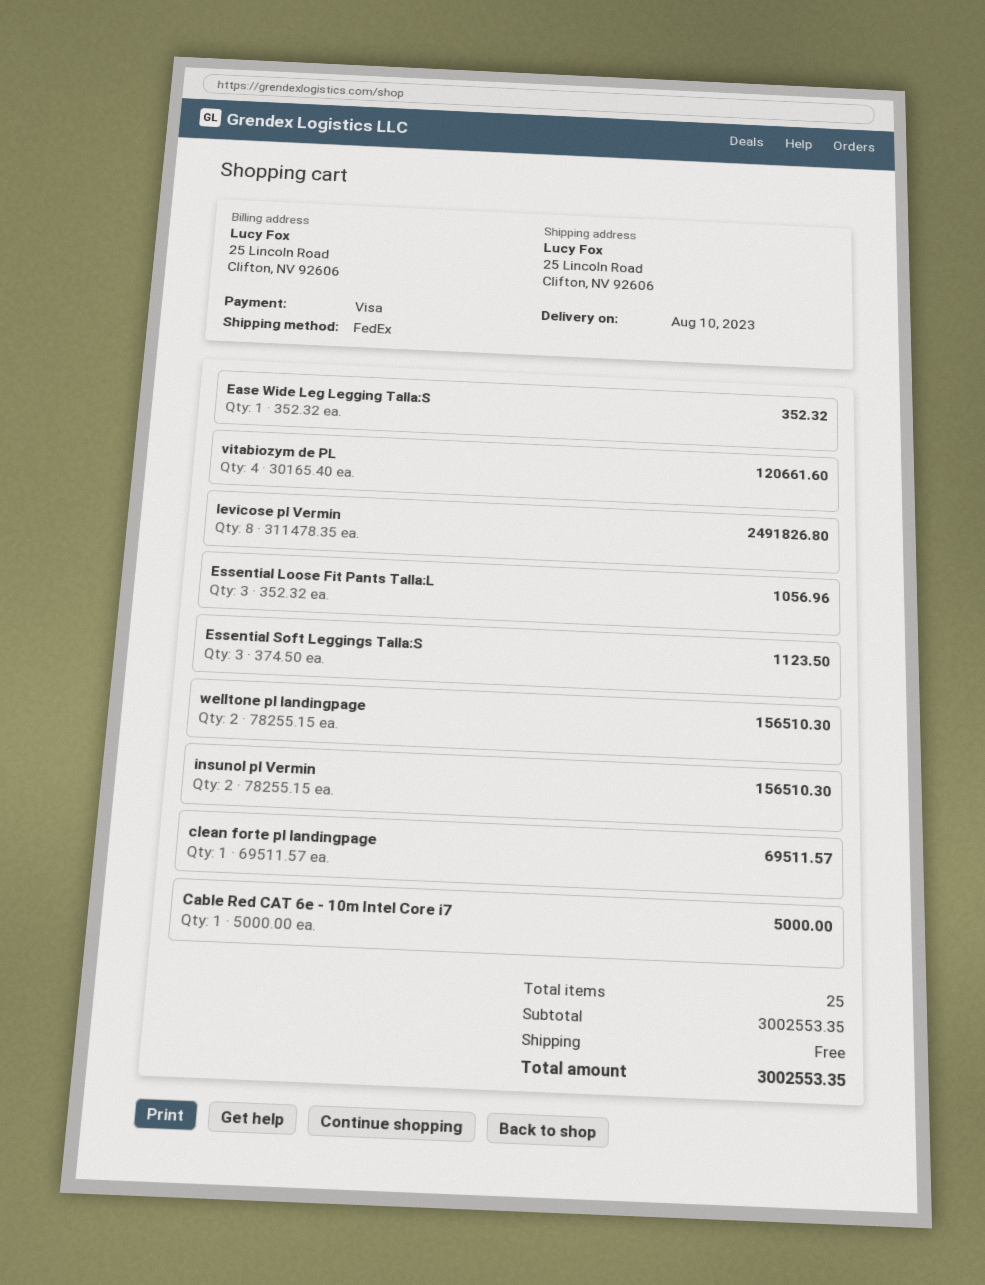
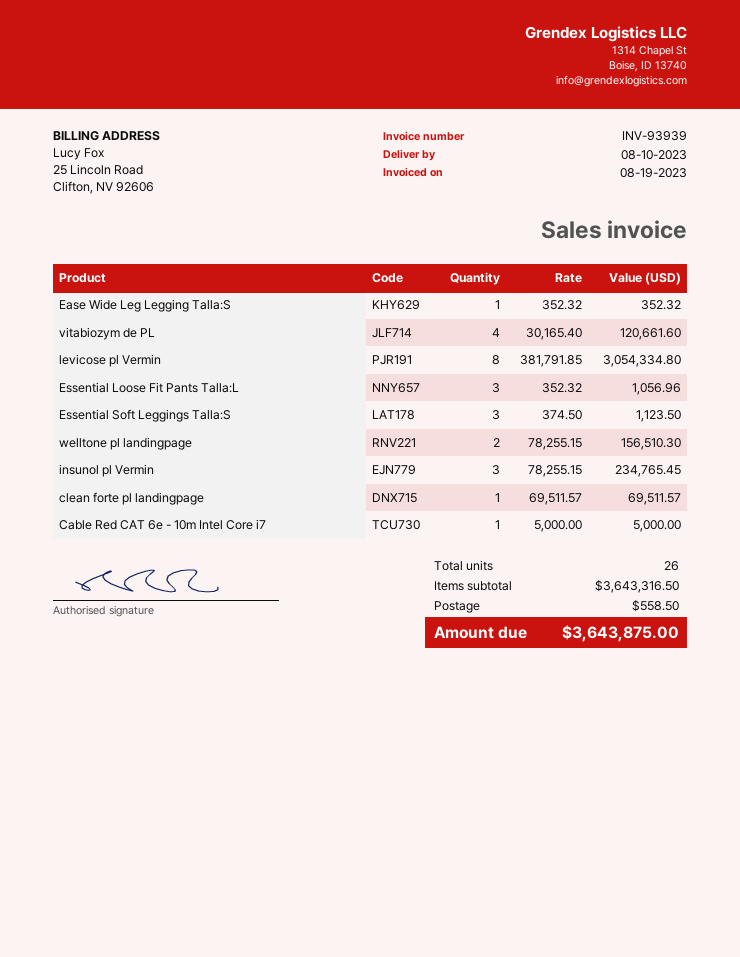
levicose pl Vermin: 8 x 311478.35 = 2491826.80 -> 8 x 381791.85 = 3054334.80
insunol pl Vermin: 2 x 78255.15 = 156510.30 -> 3 x 78255.15 = 234765.45
total quantity: 25 -> 26
subtotal: 3002553.35 -> 3643316.50
shipping: 0.00 -> 558.50
total: 3002553.35 -> 3643875.00

